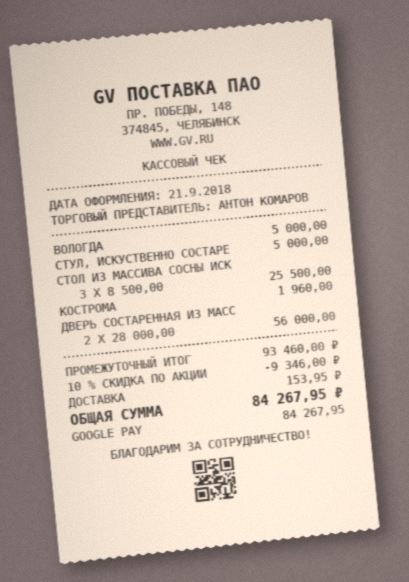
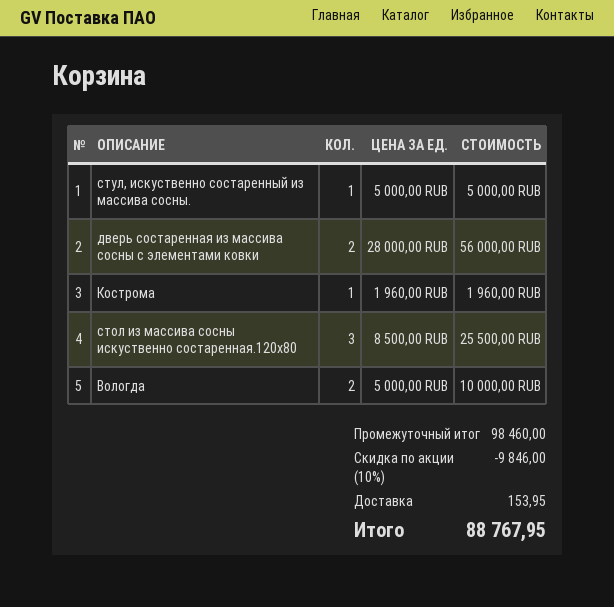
ВОЛОГДА: 1 x 5000.00 = 5000.00 -> 2 x 5000.00 = 10000.00
subtotal: 93460.00 -> 98460.00
discount: 10% = 9346.00 -> 10% = 9846.00
total: 84267.95 -> 88767.95

